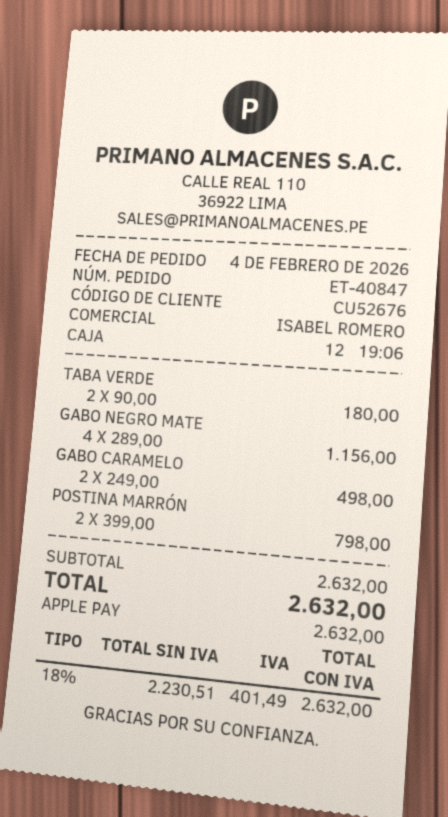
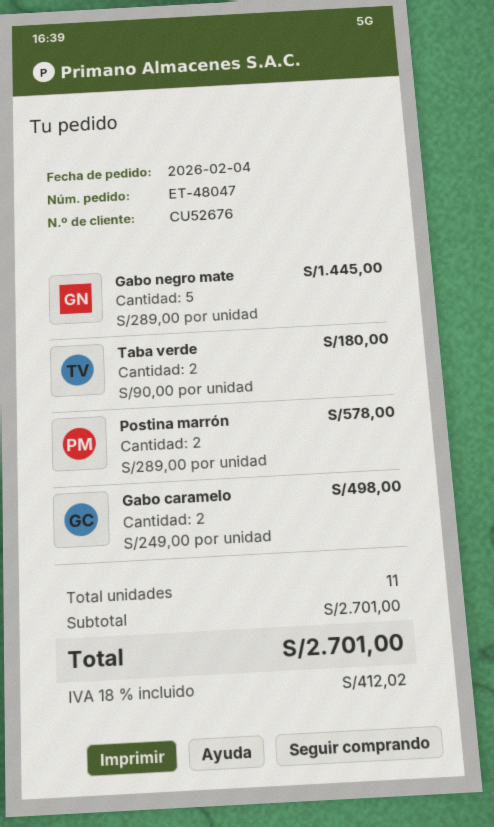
order number: ET-40847 -> ET-48047
GABO NEGRO MATE: 4 x 289.00 = 1156.00 -> 5 x 289.00 = 1445.00
POSTINA MARRÓN: 2 x 399.00 = 798.00 -> 2 x 289.00 = 578.00
subtotal: 2632.00 -> 2701.00
tax: 18% = 401.49 -> 18% = 412.02
total: 2632.00 -> 2701.00

